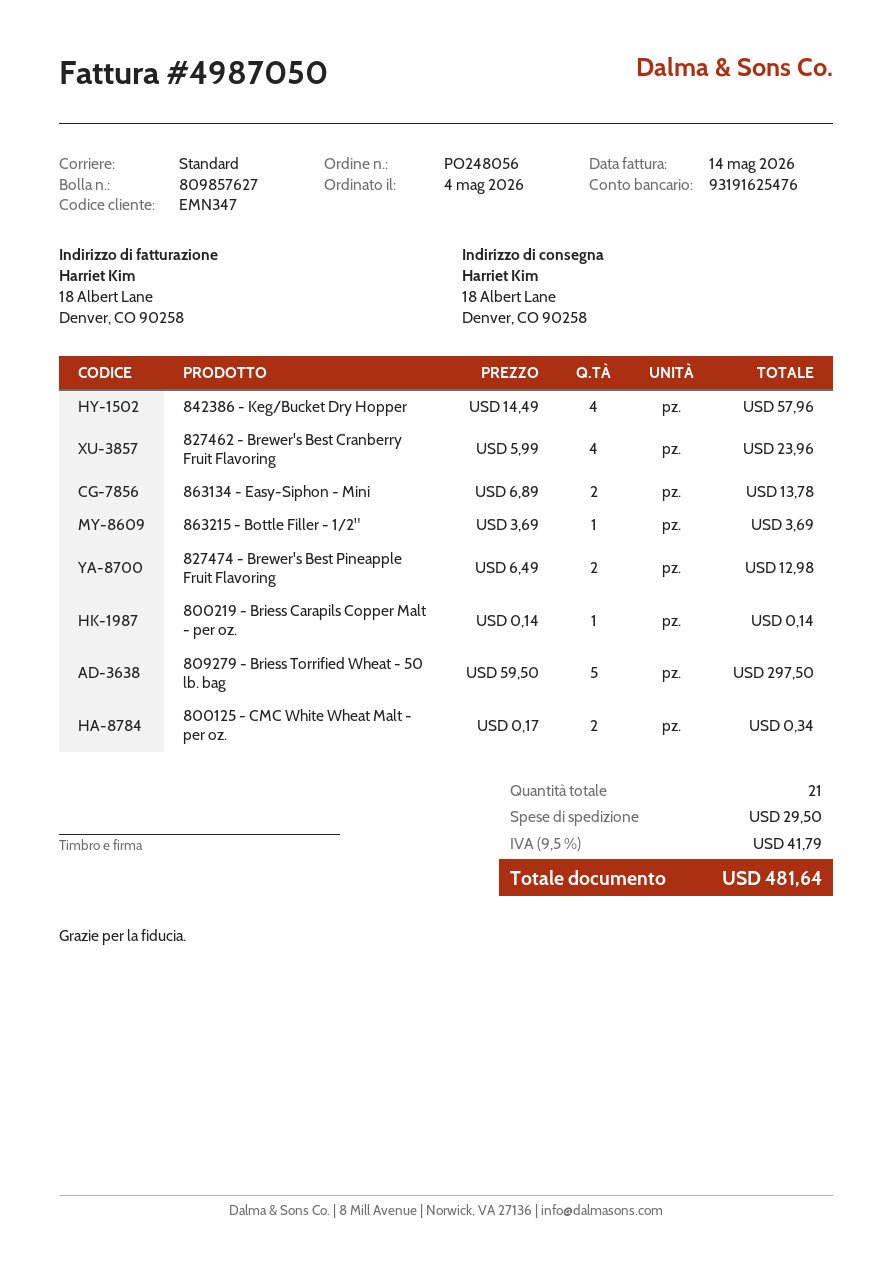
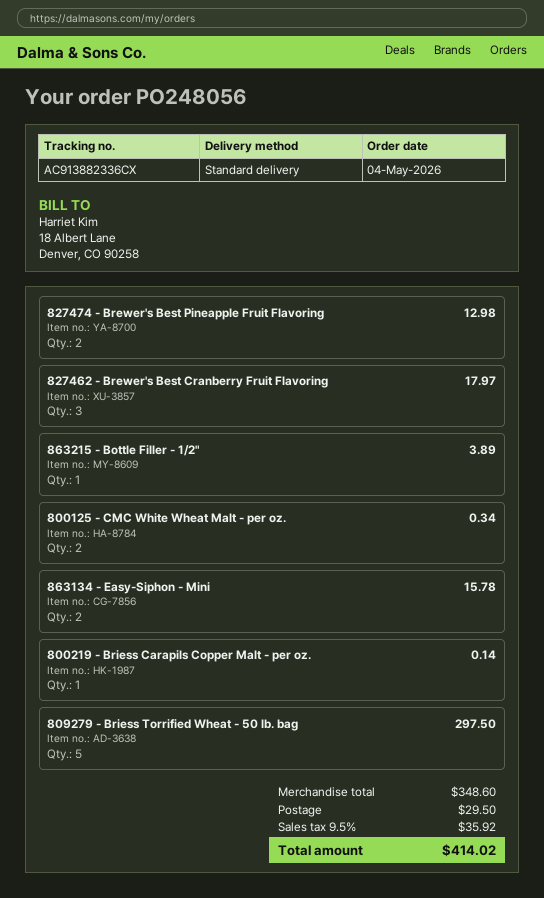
842386 - Keg/Bucket Dry Hopper: 4 for 57.96 -> none
827462 - Brewer's Best Cranberry Fruit Flavoring: 4 for 23.96 -> 3 for 17.97
863134 - Easy-Siphon - Mini: 2 for 13.78 -> 2 for 15.78
863215 - Bottle Filler - 1/2": 1 for 3.69 -> 1 for 3.89
tax: 9.5% = 41.79 -> 9.5% = 35.92
total: 481.64 -> 414.02

